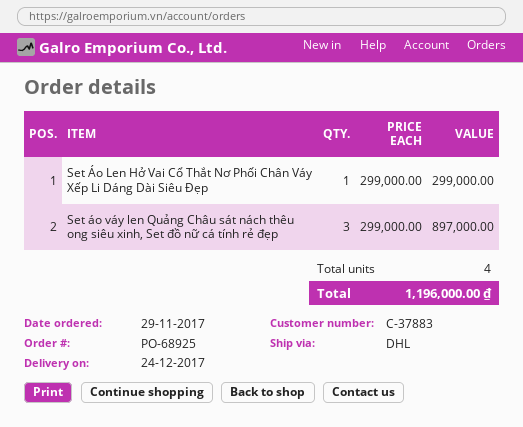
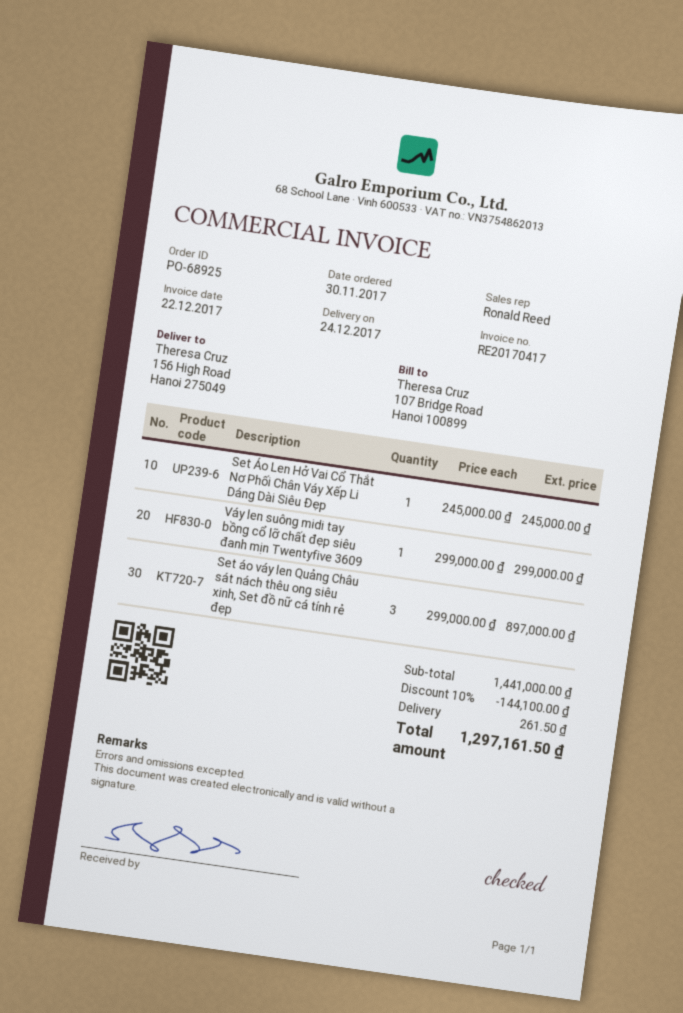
order date: 2017-11-29 -> 2017-11-30
Set Áo Len Hở Vai Cổ Thắt Nơ Phối Chân Váy Xếp Li Dáng Dài Siêu Đẹp: 1 x 299000.00 = 299000.00 -> 1 x 245000.00 = 245000.00
Váy len suông midi tay bồng cổ lỡ chất đẹp siêu đanh mịn Twentyfive 3609: none -> 1 x 299000.00 = 299000.00
discount: none -> 10% = 144100.00
shipping: none -> 261.50
total: 1196000.00 -> 1297161.50

